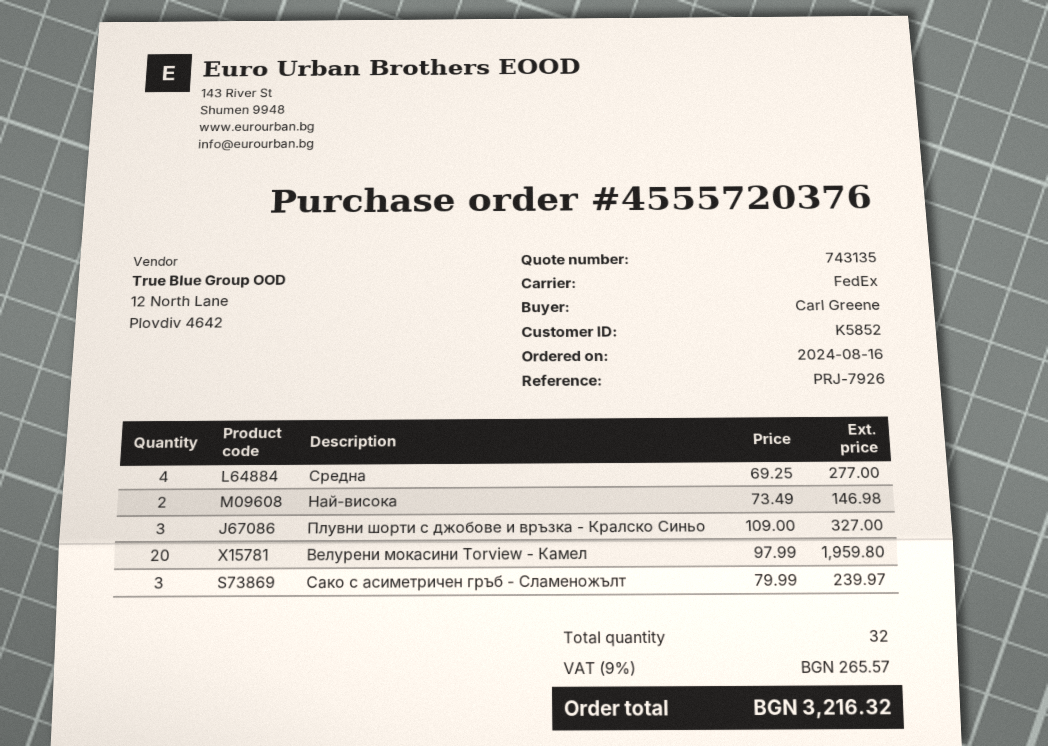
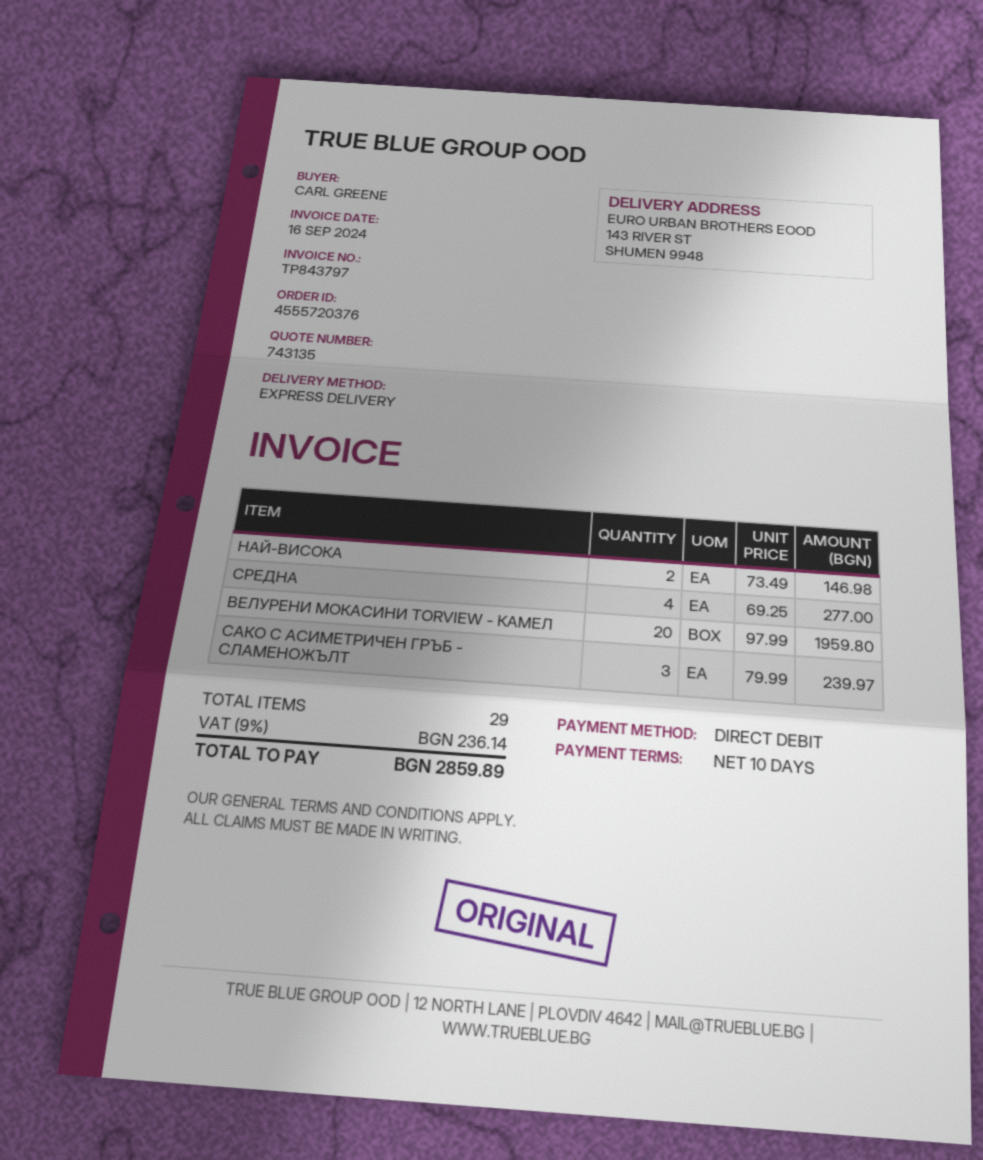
shipping method: FedEx -> express
Плувни шорти с джобове и връзка - Кралско Синьо: 3 x 109.00 = 327.00 -> none
total quantity: 32 -> 29
tax: 9% = 265.57 -> 9% = 236.14
total: 3216.32 -> 2859.89

